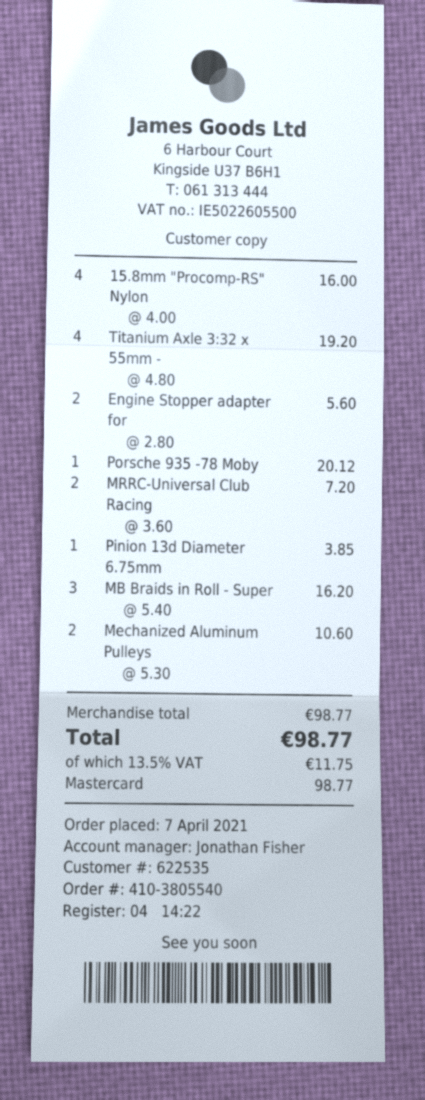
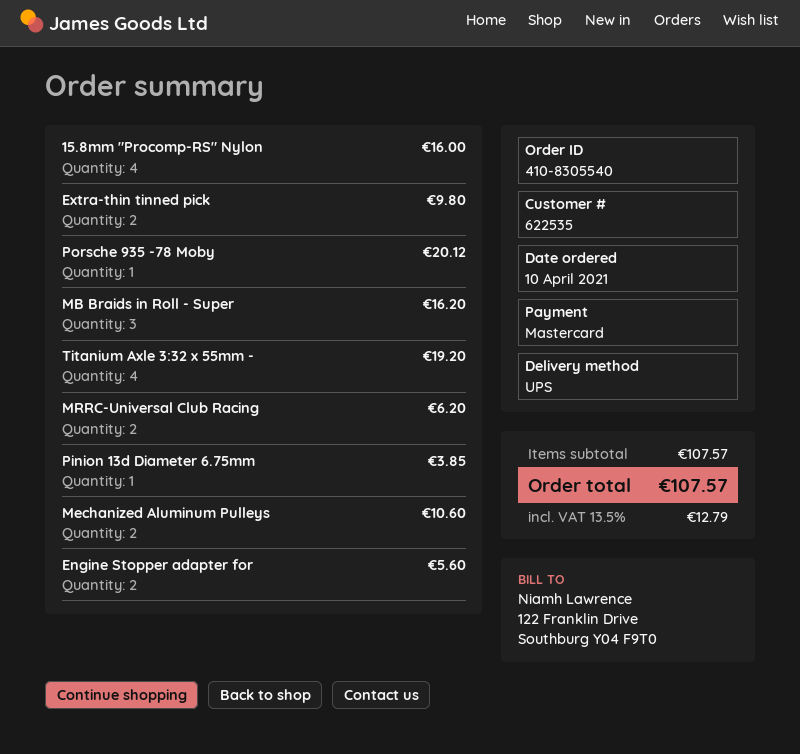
order number: 410-3805540 -> 410-8305540
order date: 2021-04-07 -> 2021-04-10
MRRC-Universal Club Racing: 2 for 7.20 -> 2 for 6.20
Extra-thin tinned pick: none -> 2 for 9.80
subtotal: 98.77 -> 107.57
tax: 13.5% = 11.75 -> 13.5% = 12.79
total: 98.77 -> 107.57

